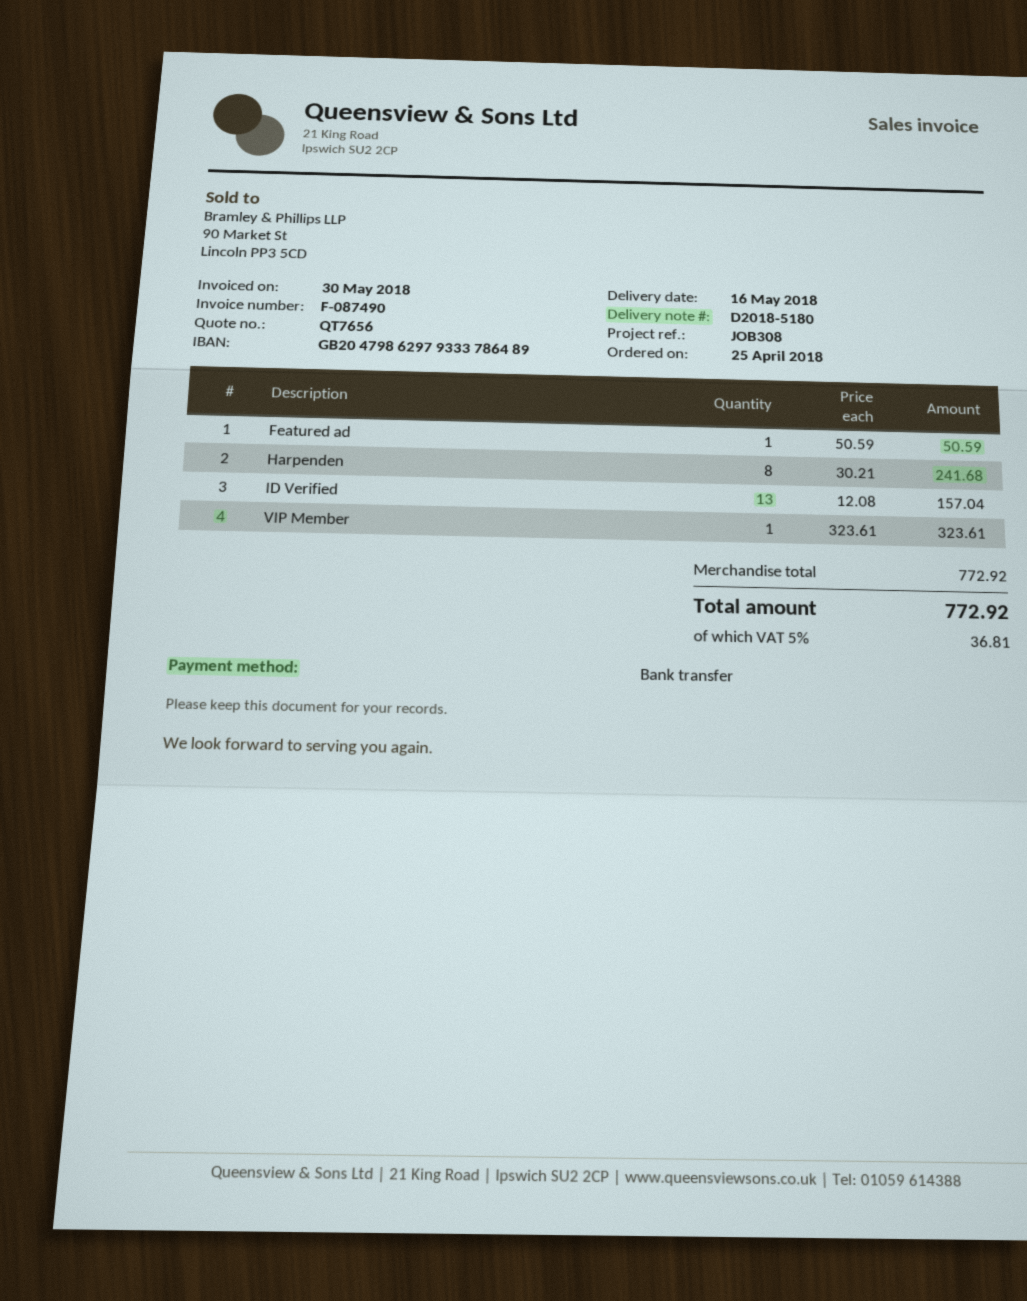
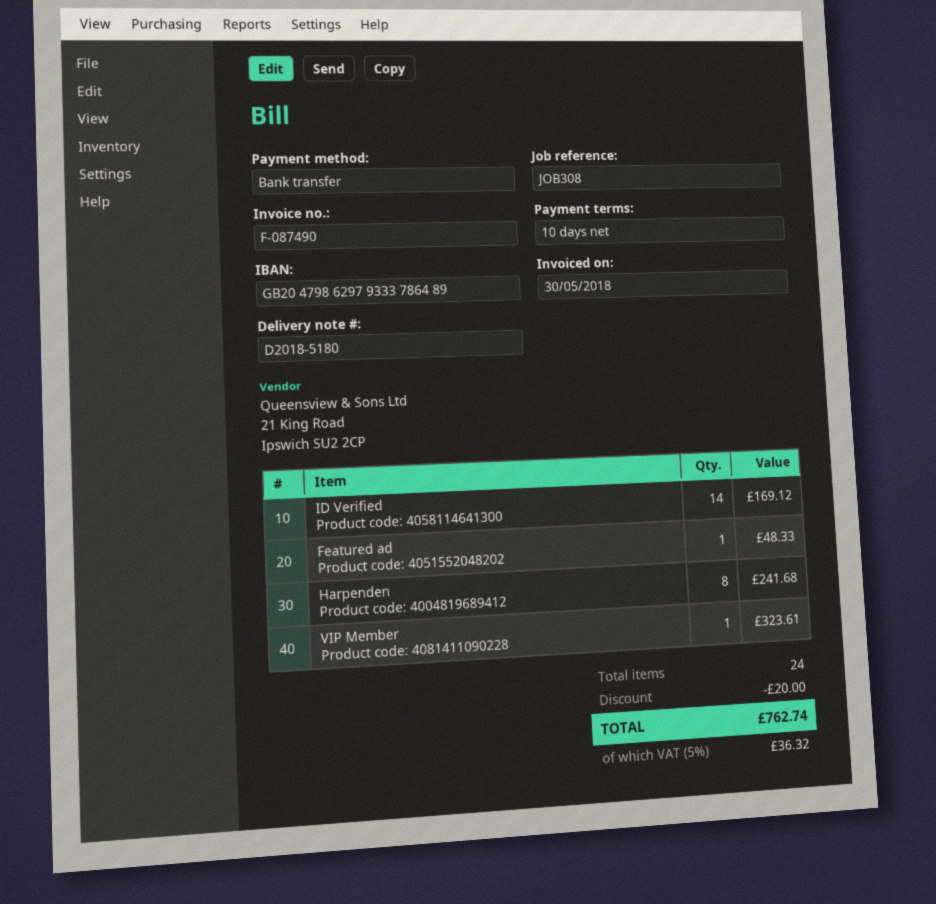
Featured ad: 1 for 50.59 -> 1 for 48.33
ID Verified: 13 for 157.04 -> 14 for 169.12
discount: none -> 20.00
tax: 5% = 36.81 -> 5% = 36.32
total: 772.92 -> 762.74

